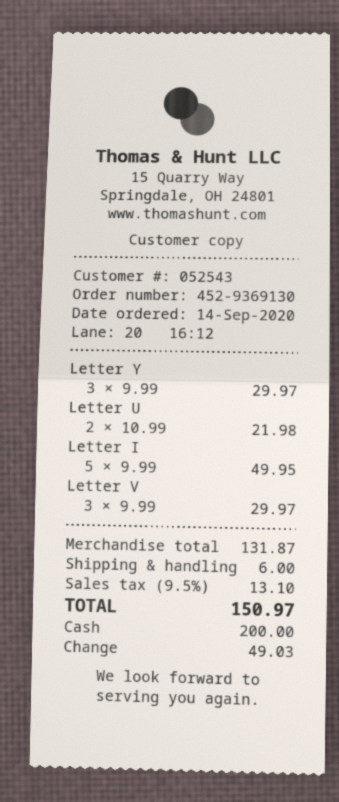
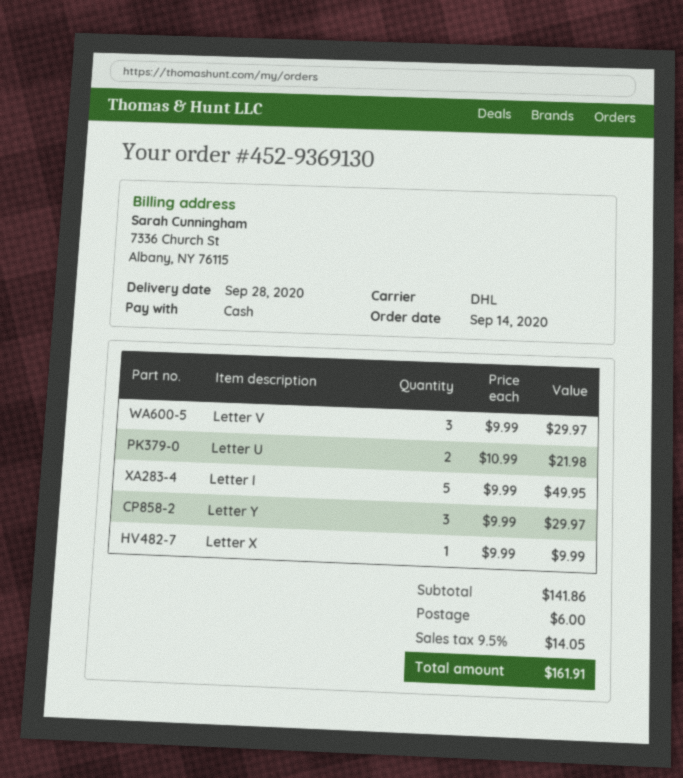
Letter X: none -> 1 x 9.99 = 9.99
subtotal: 131.87 -> 141.86
tax: 9.5% = 13.10 -> 9.5% = 14.05
total: 150.97 -> 161.91

